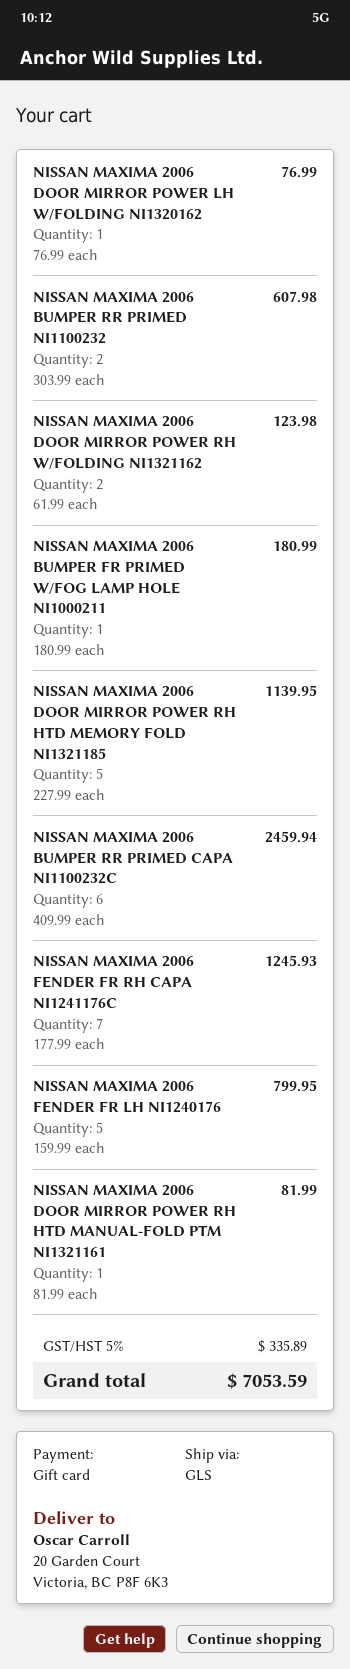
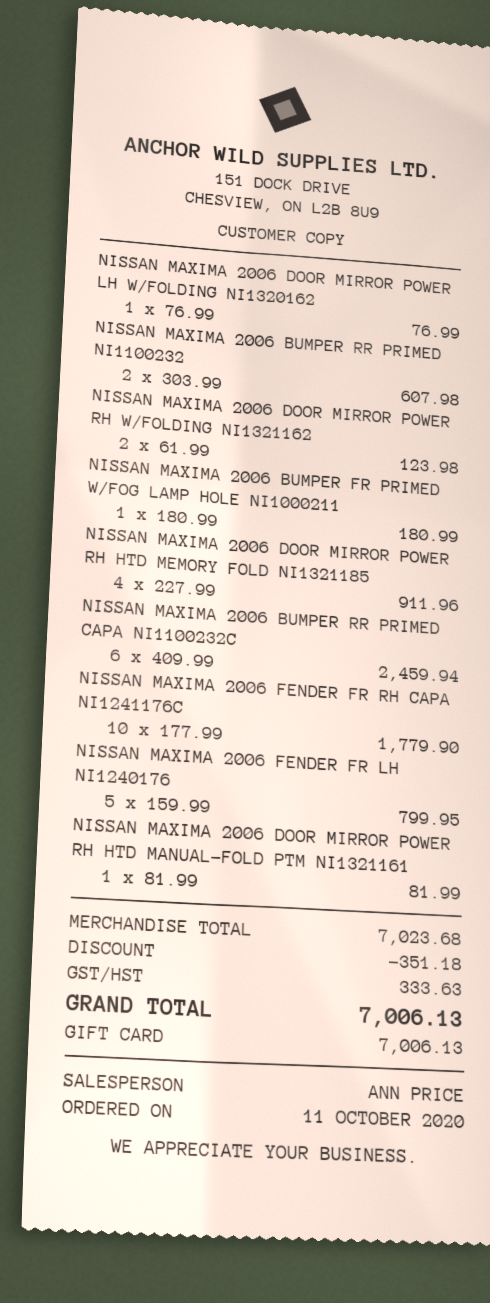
NISSAN MAXIMA 2006 DOOR MIRROR POWER RH HTD MEMORY FOLD NI1321185: 5 x 227.99 = 1139.95 -> 4 x 227.99 = 911.96
NISSAN MAXIMA 2006 FENDER FR RH CAPA NI1241176C: 7 x 177.99 = 1245.93 -> 10 x 177.99 = 1779.90
discount: none -> 351.18
tax: 335.89 -> 333.63
total: 7053.59 -> 7006.13

